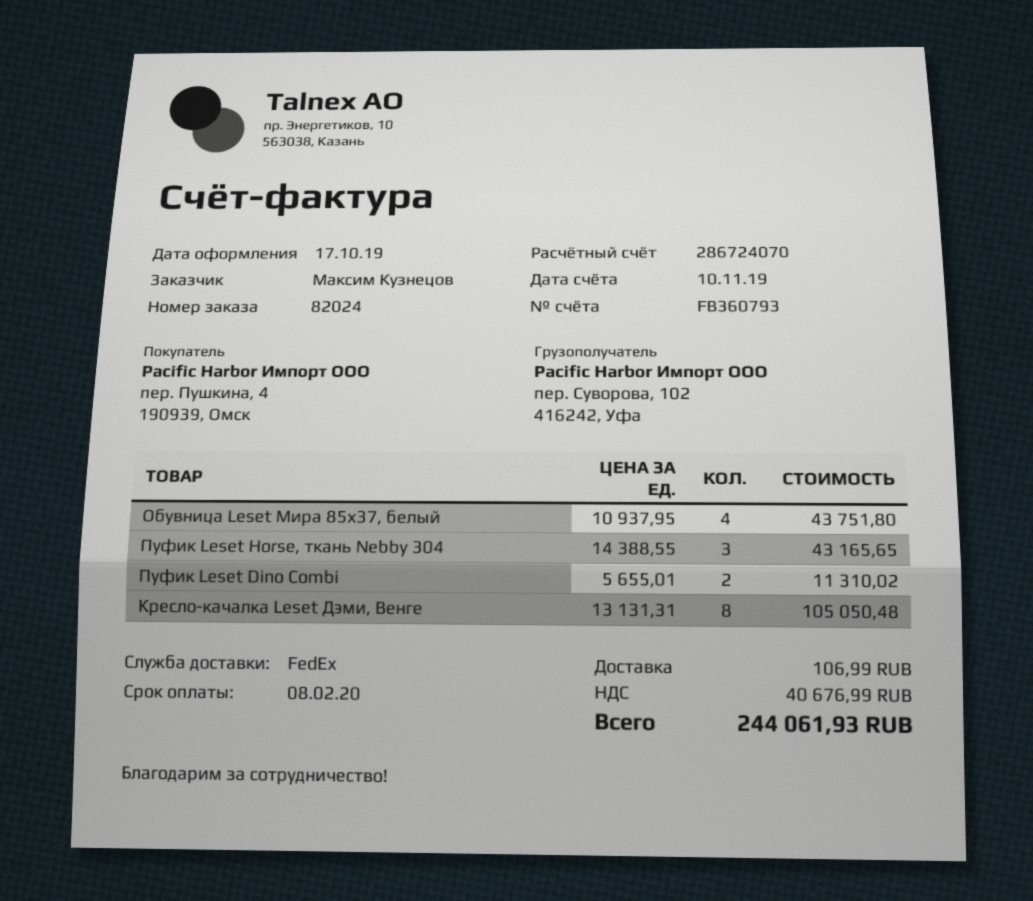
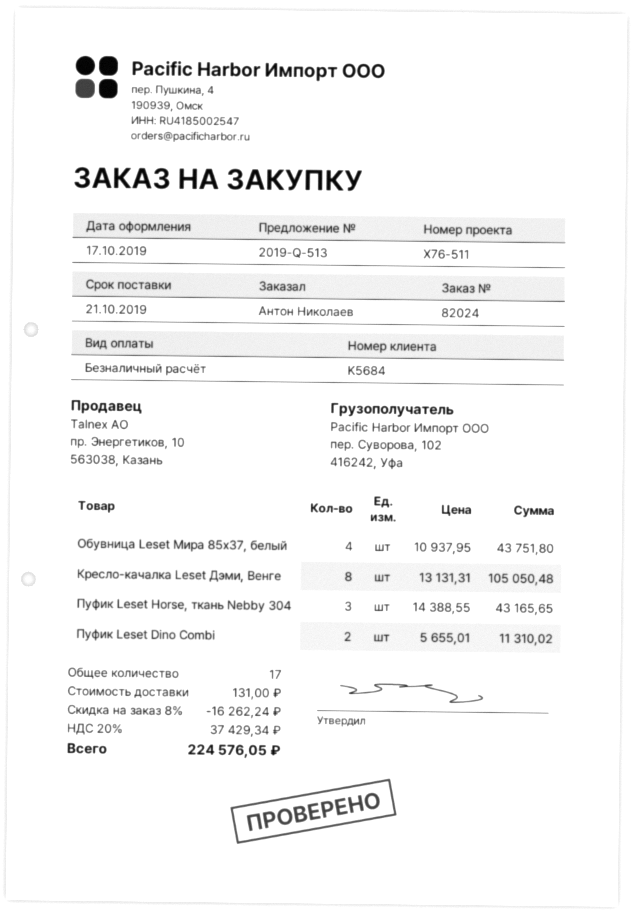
ordered by: Максим Кузнецов -> Антон Николаев
discount: none -> 8% = 16262.24
shipping: 106.99 -> 131.00
tax: 40676.99 -> 37429.34
total: 244061.93 -> 224576.05

